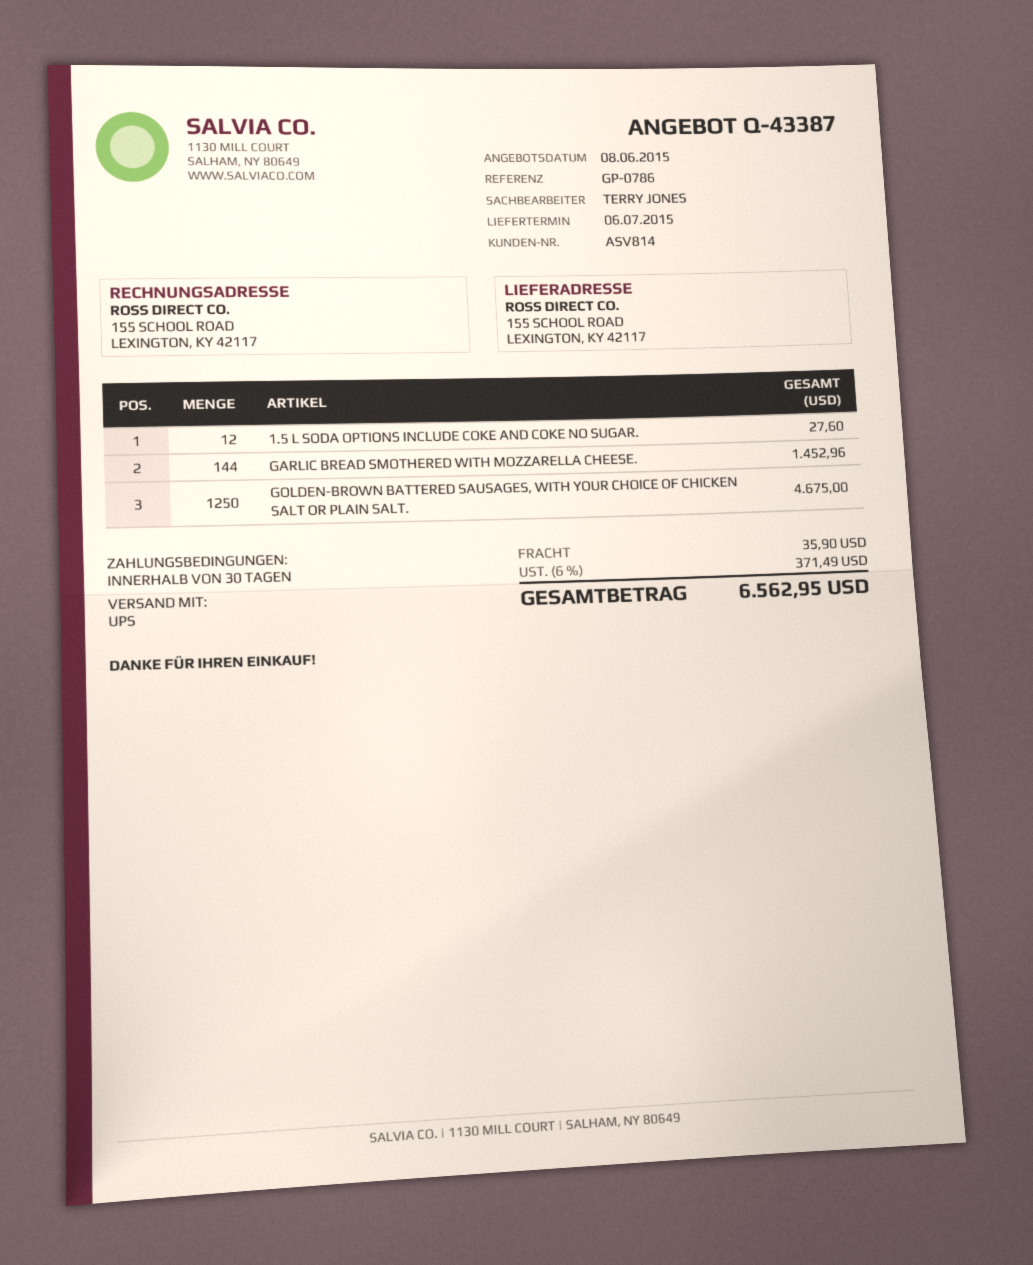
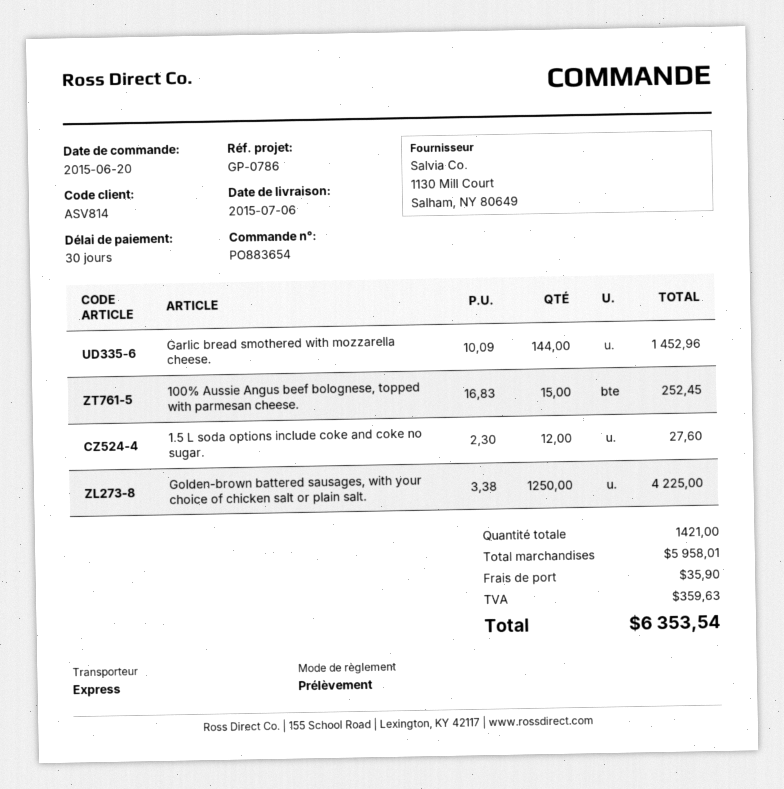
shipping method: UPS -> express
GOLDEN-BROWN BATTERED SAUSAGES, WITH YOUR CHOICE OF CHICKEN SALT OR PLAIN SALT.: 1250 for 4675.00 -> 1250 for 4225.00
100% Aussie Angus beef bolognese, topped with parmesan cheese.: none -> 15 for 252.45
tax: 371.49 -> 359.63
total: 6562.95 -> 6353.54

